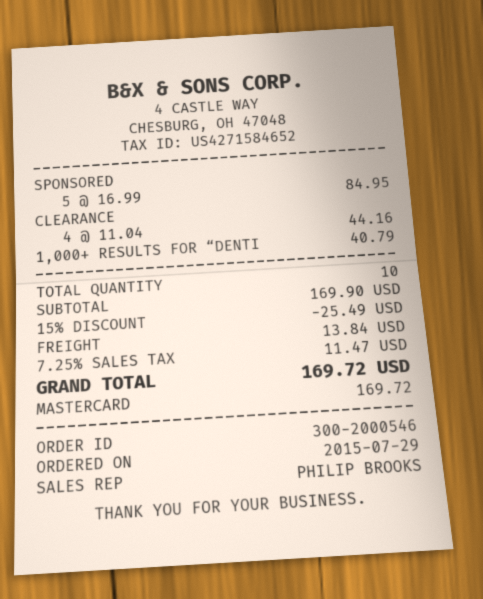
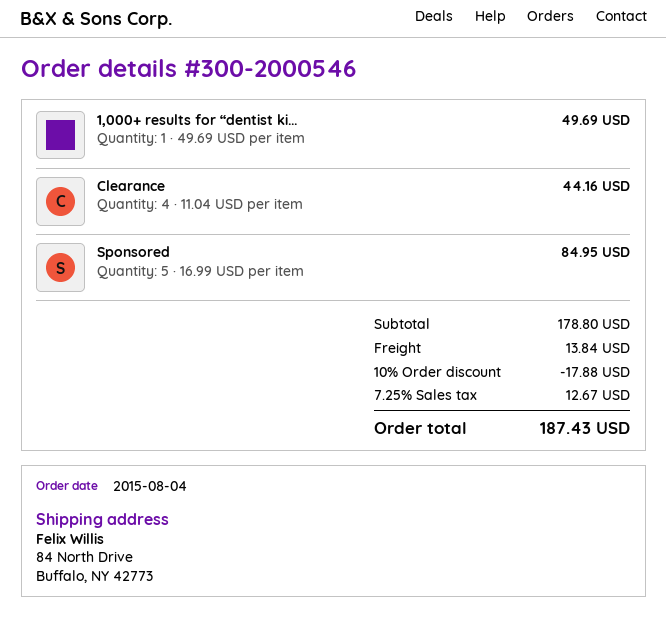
order date: 2015-07-29 -> 2015-08-04
1,000+ RESULTS FOR “DENTI: 1 x 40.79 = 40.79 -> 1 x 49.69 = 49.69
subtotal: 169.90 -> 178.80
discount: 15% = 25.49 -> 10% = 17.88
tax: 7.25% = 11.47 -> 7.25% = 12.67
total: 169.72 -> 187.43

